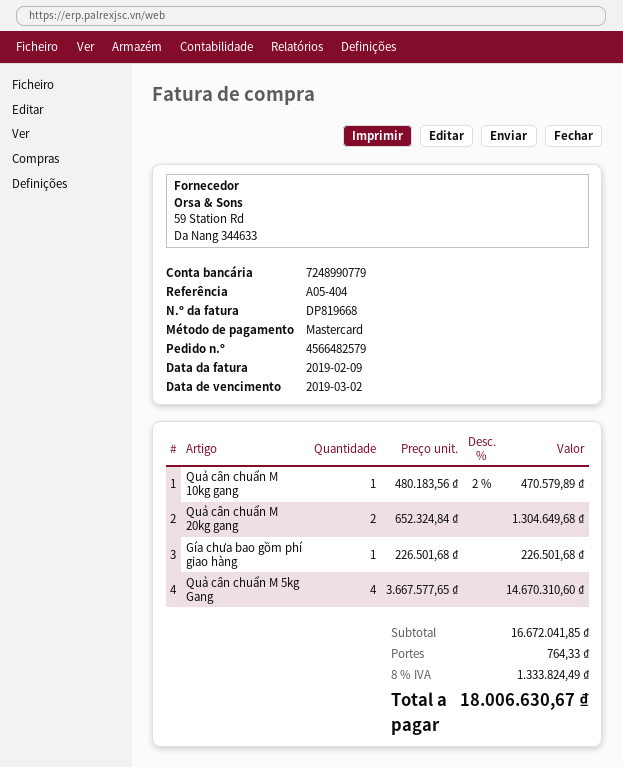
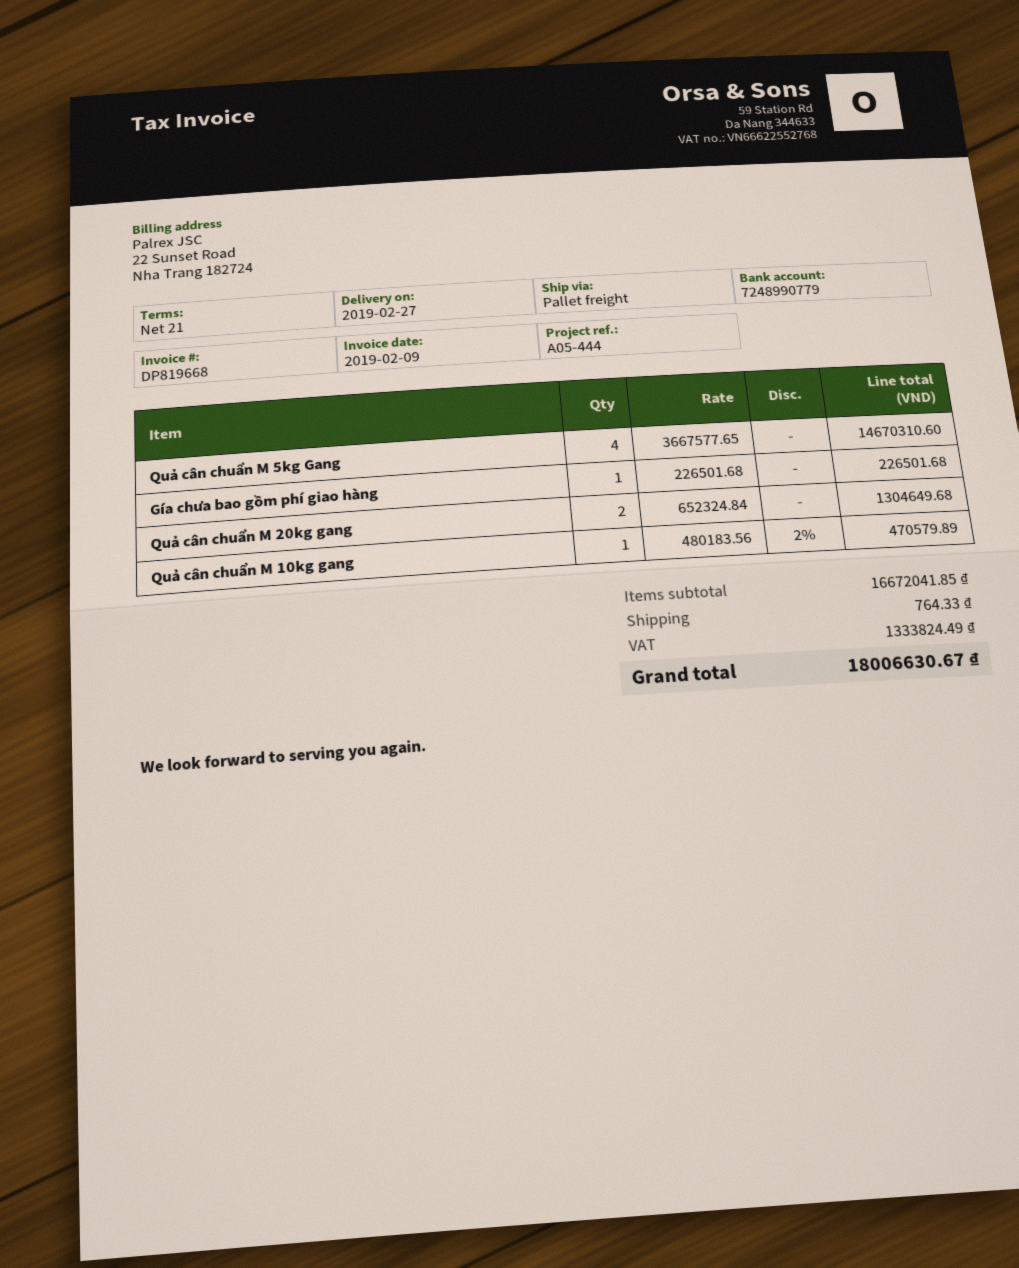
reference: A05-404 -> A05-444

